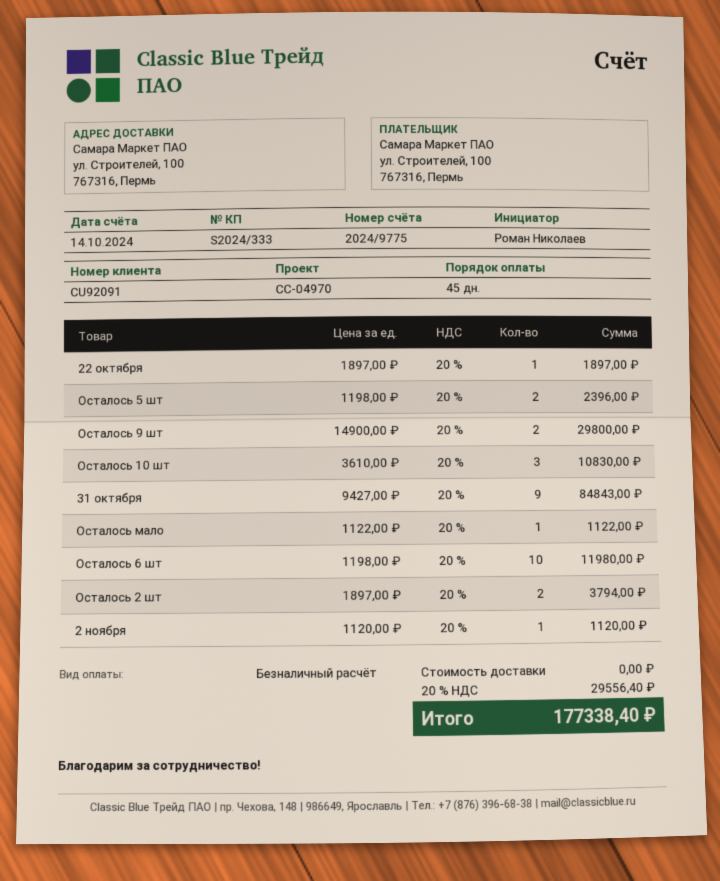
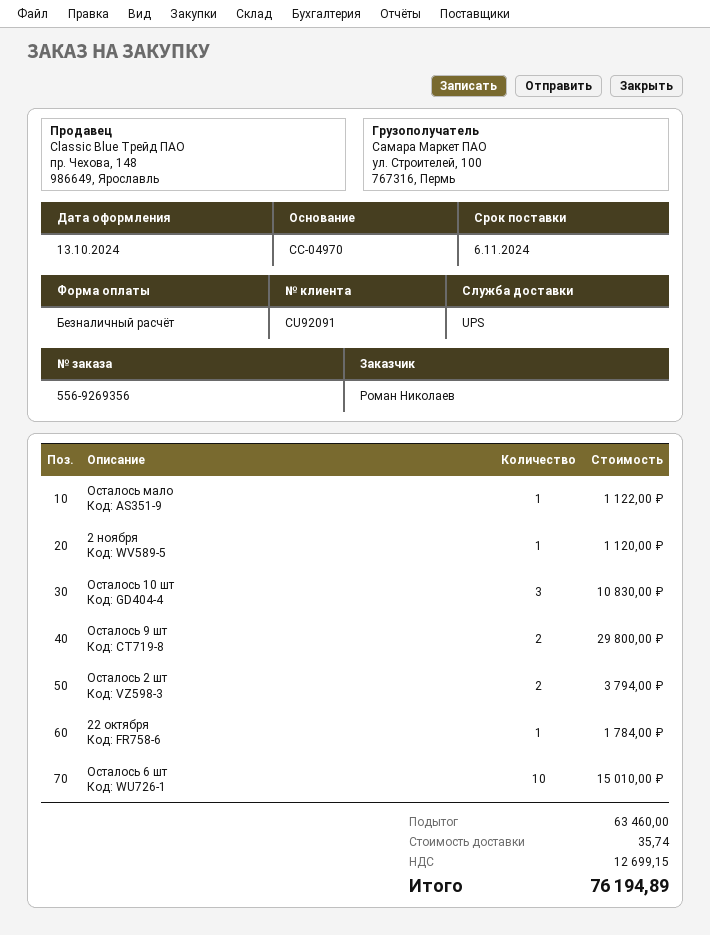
22 октября: 1 for 1897.00 -> 1 for 1784.00
Осталось 5 шт: 2 for 2396.00 -> none
31 октября: 9 for 84843.00 -> none
Осталось 6 шт: 10 for 11980.00 -> 10 for 15010.00
shipping: 0.00 -> 35.74
tax: 29556.40 -> 12699.15
total: 177338.40 -> 76194.89

